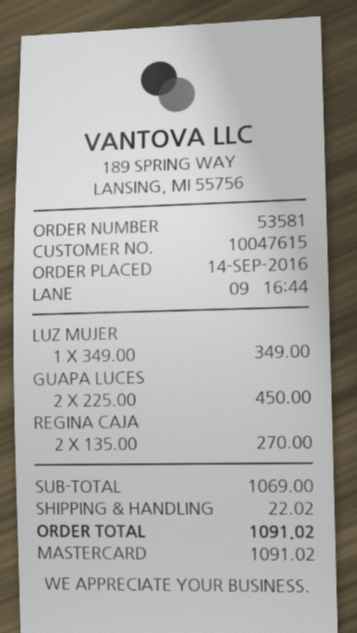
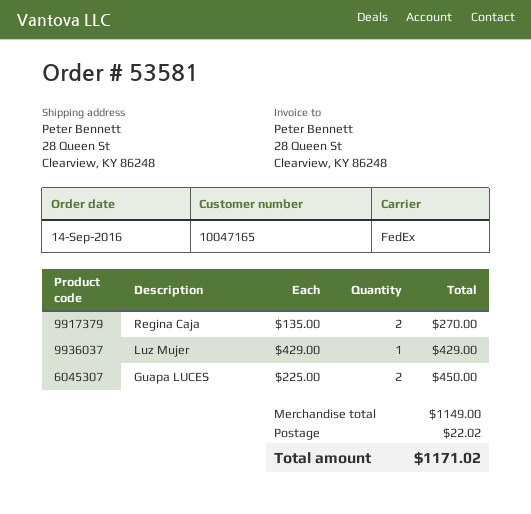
customer number: 10047615 -> 10047165
LUZ MUJER: 1 x 349.00 = 349.00 -> 1 x 429.00 = 429.00
subtotal: 1069.00 -> 1149.00
total: 1091.02 -> 1171.02

